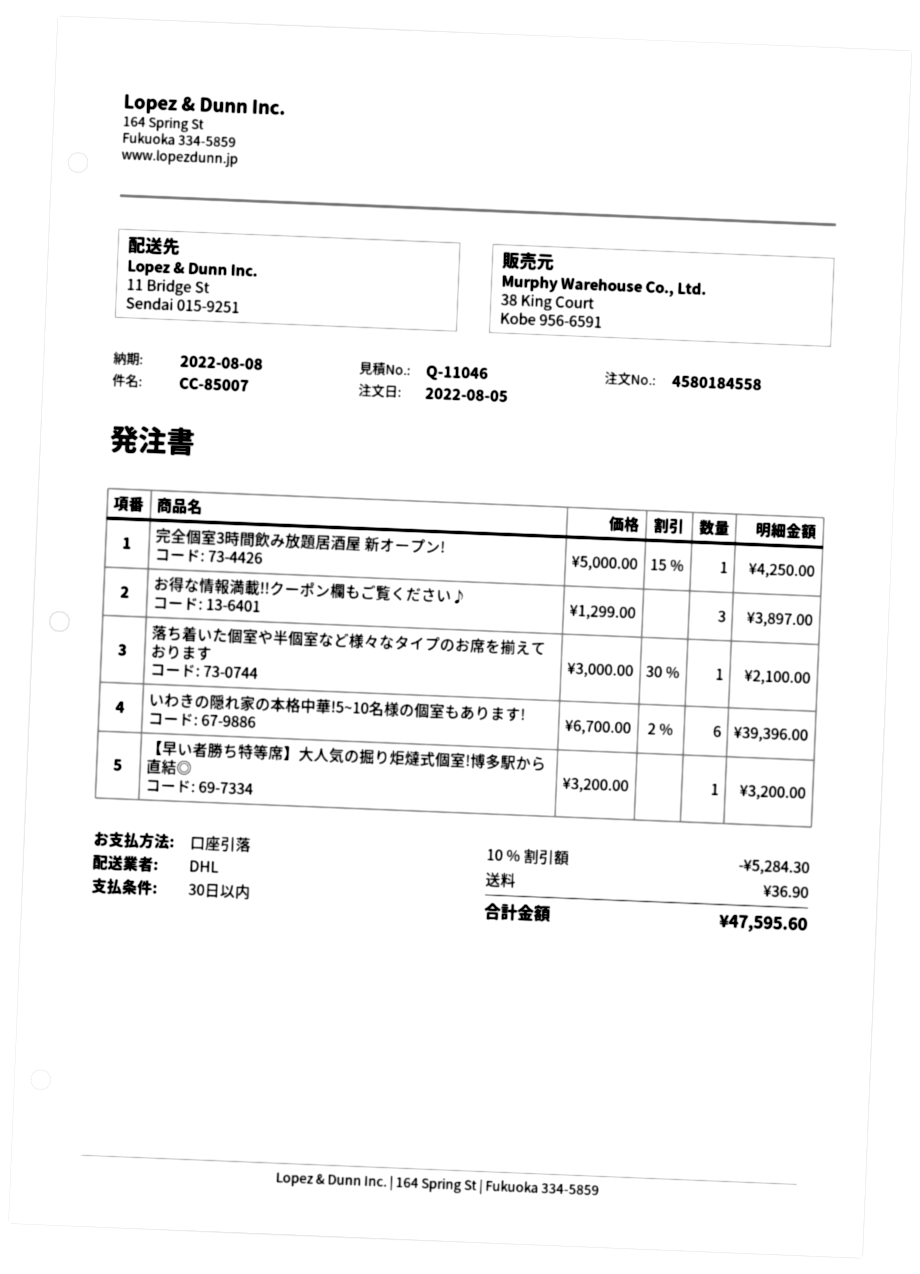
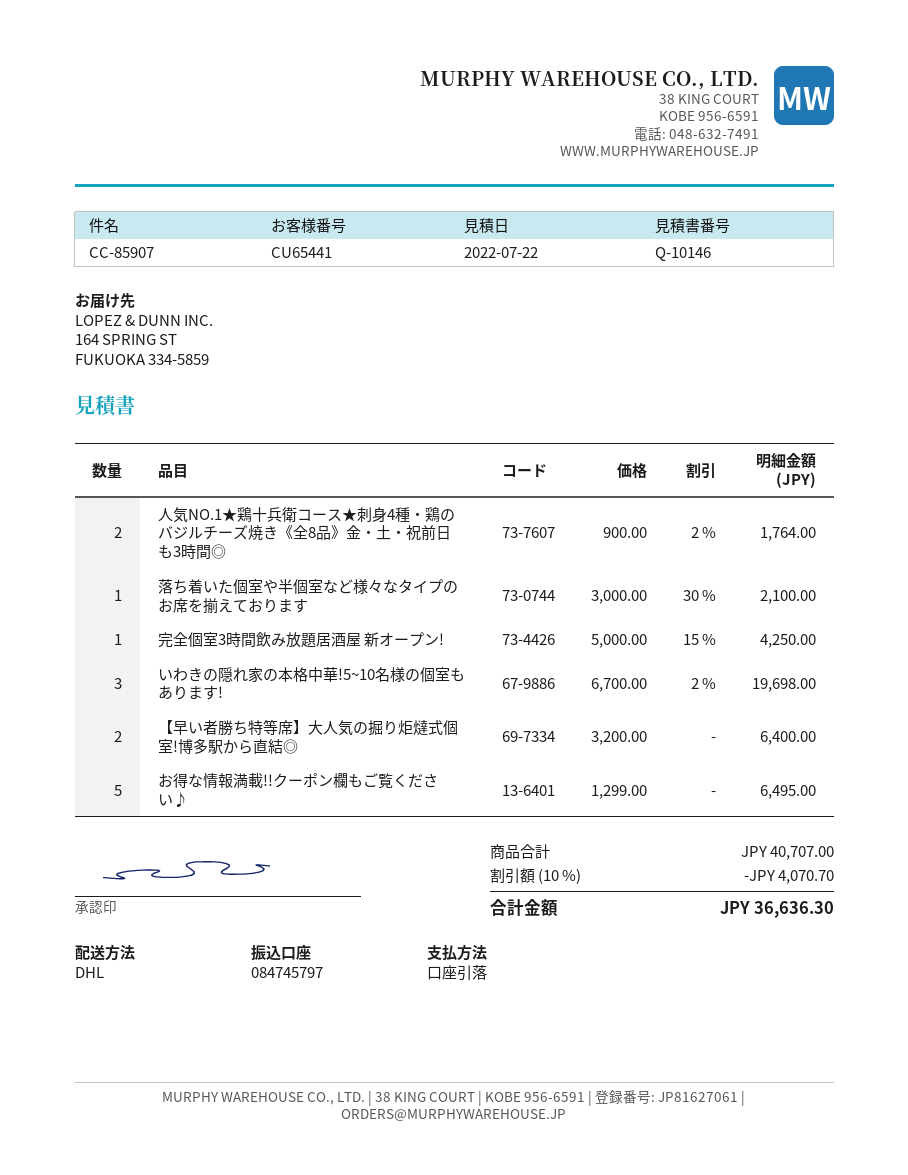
quote number: Q-11046 -> Q-10146
reference: CC-85007 -> CC-85907
ship to: 11 Bridge St, Sendai 015-9251 -> 164 SPRING ST, FUKUOKA 334-5859
お得な情報満載!!クーポン欄もご覧ください♪: 3 x 1299.00 = 3897.00 -> 5 x 1299.00 = 6495.00
いわきの隠れ家の本格中華!5~10名様の個室もあります!: 6 x 6700.00 - 2% = 39396.00 -> 3 x 6700.00 - 2% = 19698.00
【早い者勝ち特等席】大人気の掘り炬燵式個室!博多駅から直結◎: 1 x 3200.00 = 3200.00 -> 2 x 3200.00 = 6400.00
人気NO.1★鶏十兵衛コース★刺身4種・鶏のバジルチーズ焼き《全8品》金・土・祝前日も3時間◎: none -> 2 x 900.00 - 2% = 1764.00
discount: 10% = 5284.30 -> 10% = 4070.70
shipping: 36.90 -> none
total: 47595.60 -> 36636.30

